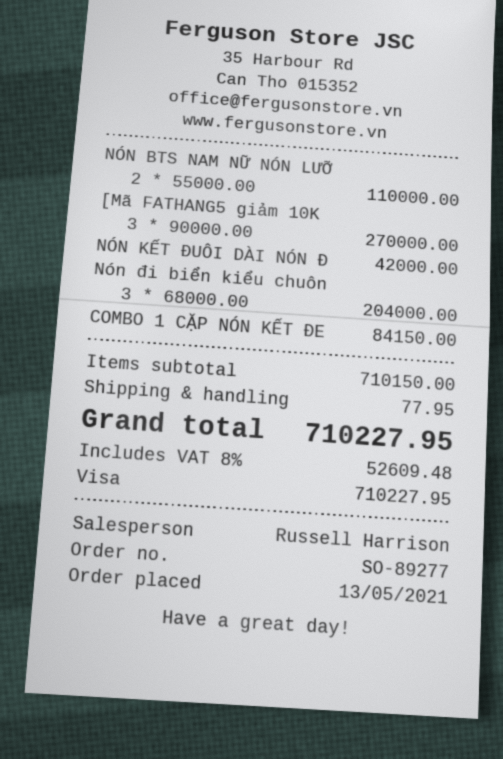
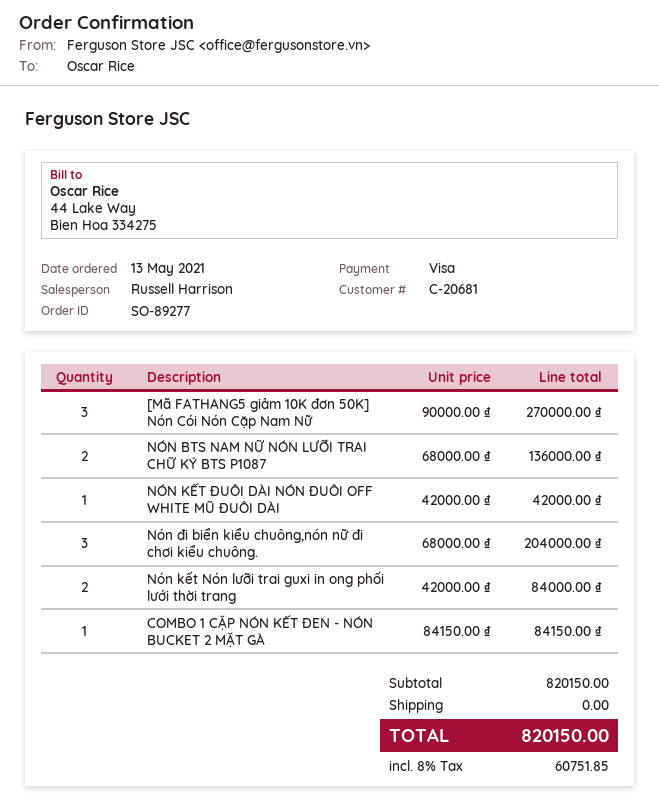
NÓN BTS NAM NỮ NÓN LƯỠ: 2 x 55000.00 = 110000.00 -> 2 x 68000.00 = 136000.00
Nón kết Nón lưỡi trai guxi in ong phối lưới thời trang: none -> 2 x 42000.00 = 84000.00
subtotal: 710150.00 -> 820150.00
shipping: 77.95 -> 0.00
tax: 8% = 52609.48 -> 8% = 60751.85
total: 710227.95 -> 820150.00

